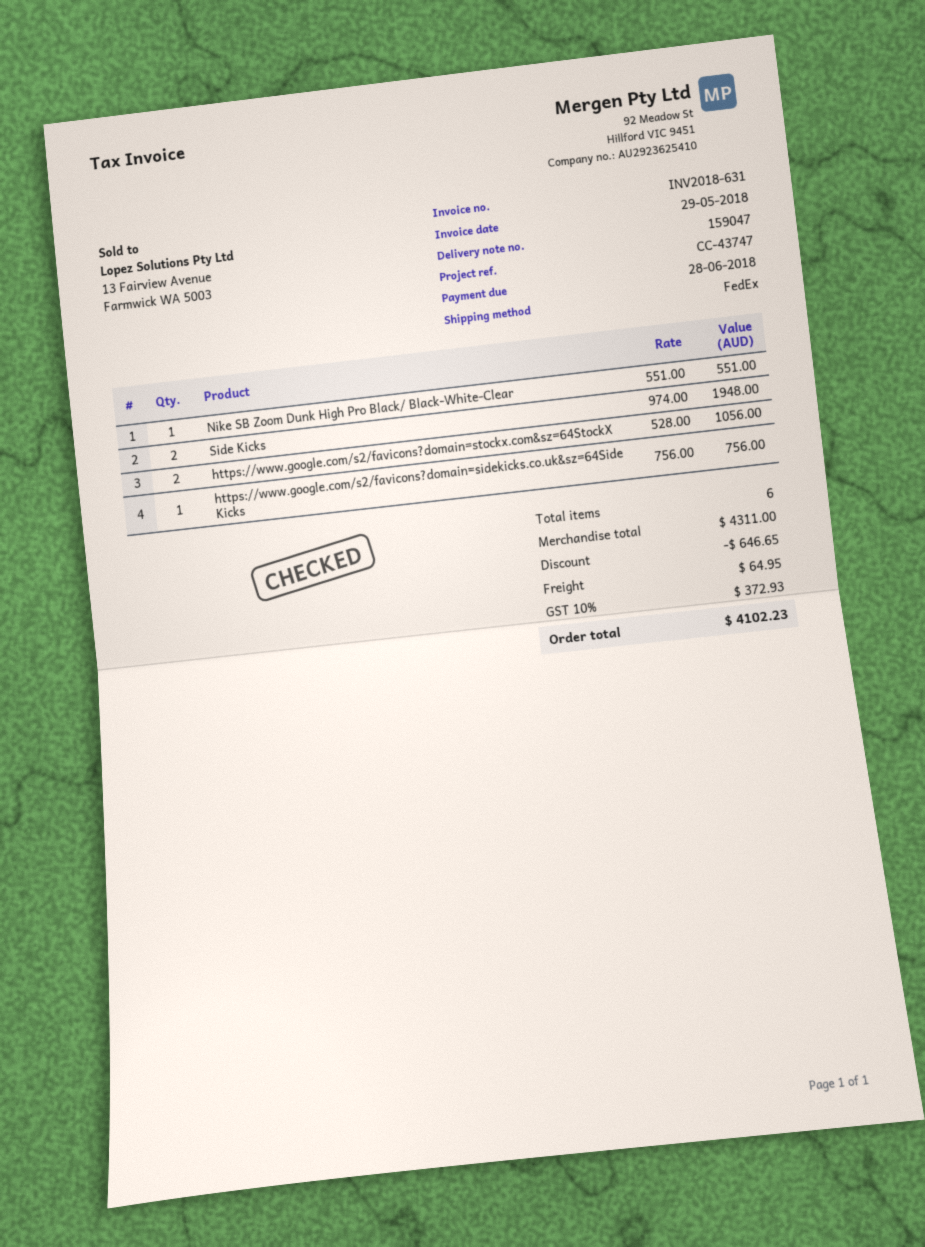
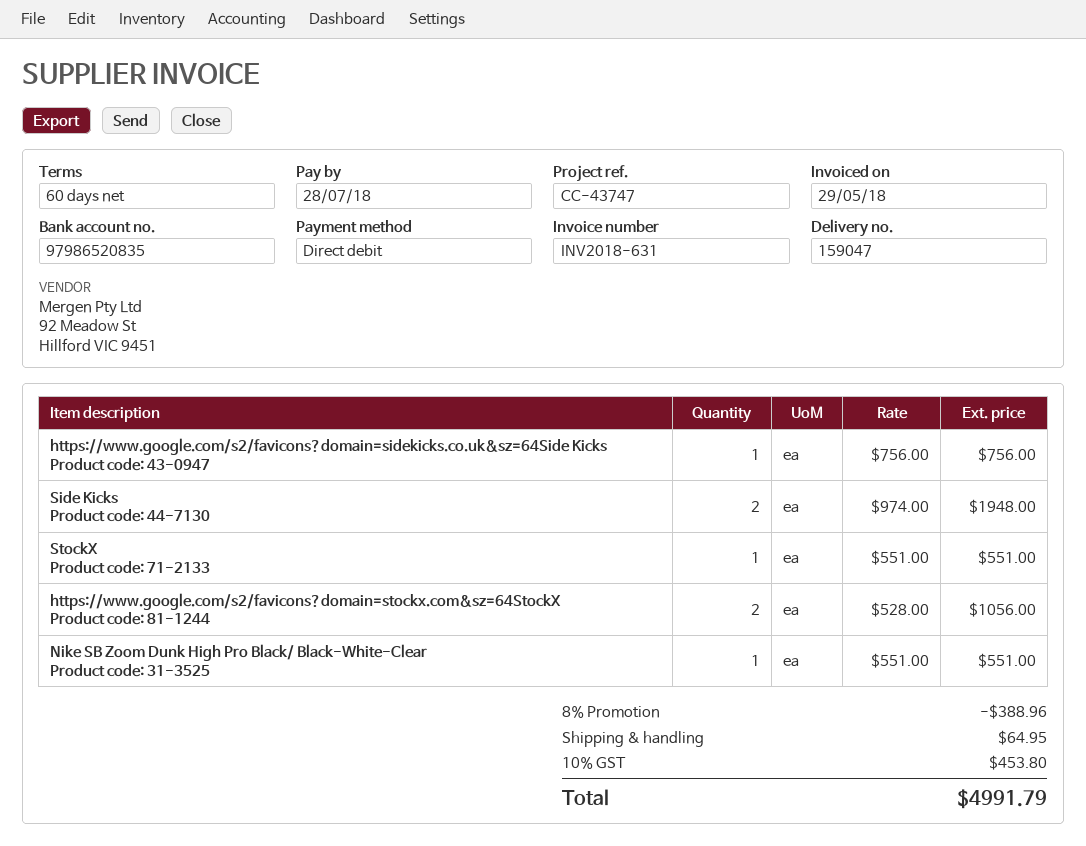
due date: 2018-06-28 -> 2018-07-28
StockX: none -> 1 x 551.00 = 551.00
discount: 646.65 -> 388.96
tax: 10% = 372.93 -> 10% = 453.80
total: 4102.23 -> 4991.79

